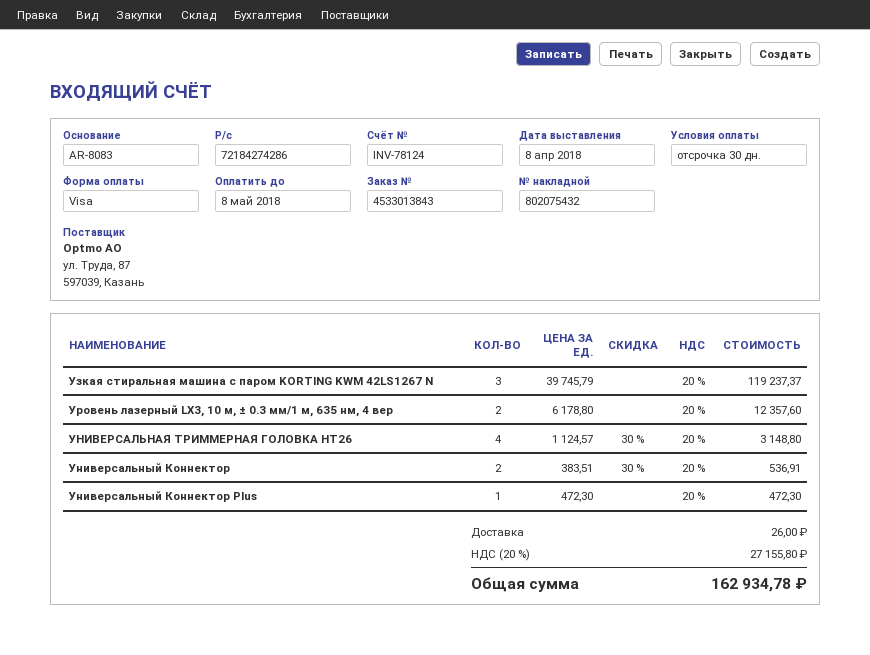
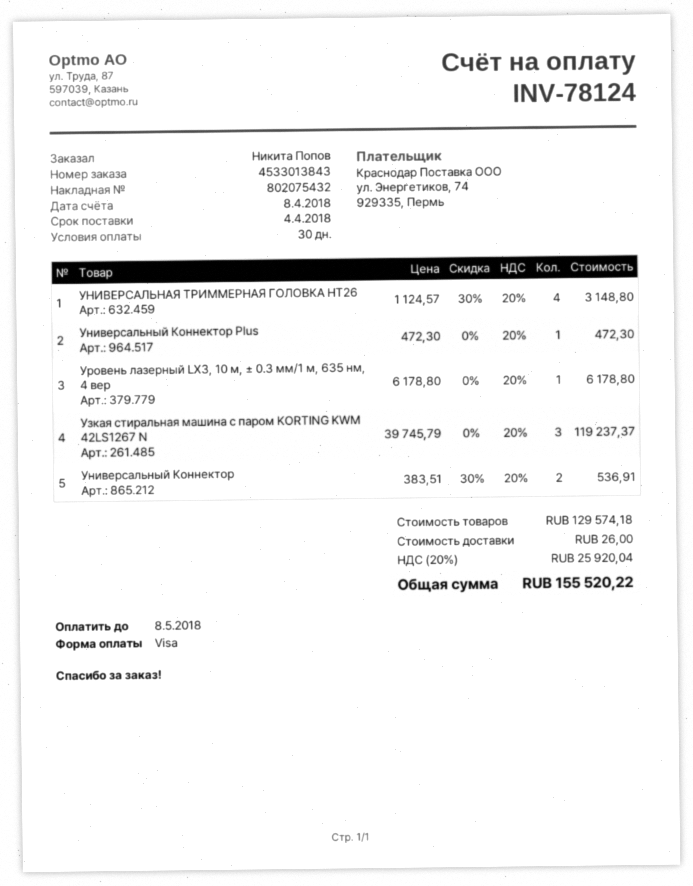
Уровень лазерный LX3, 10 м, ± 0.3 мм/1 м, 635 нм, 4 вер: 2 x 6178.80 = 12357.60 -> 1 x 6178.80 = 6178.80
tax: 20% = 27155.80 -> 20% = 25920.04
total: 162934.78 -> 155520.22

